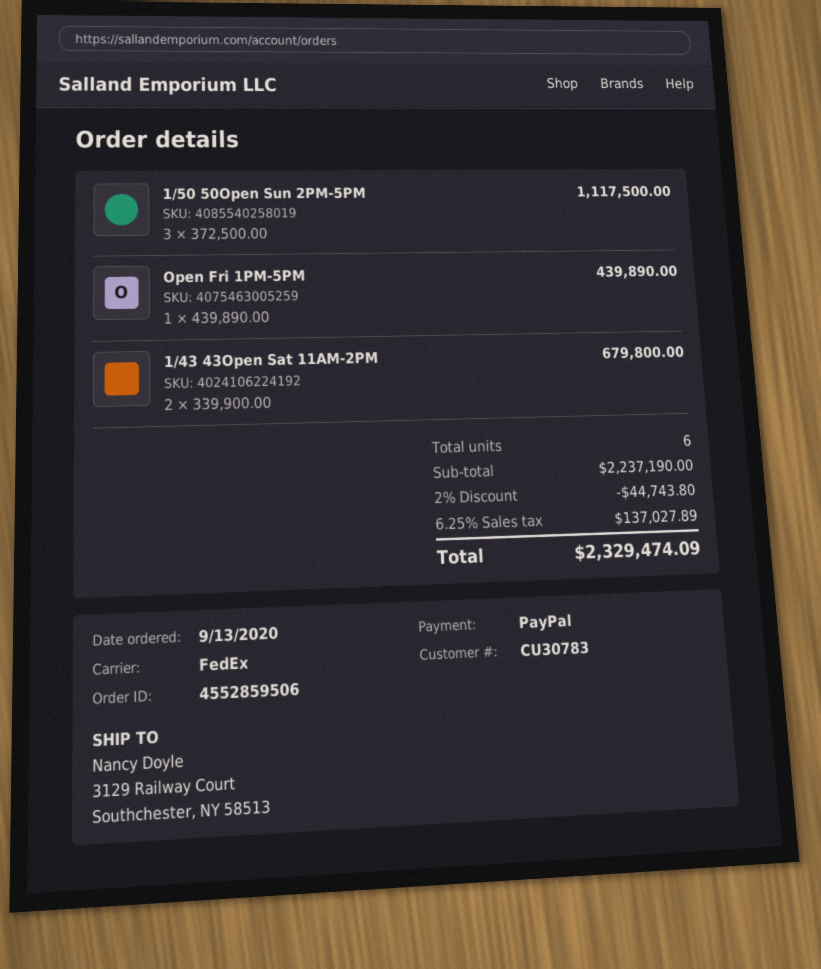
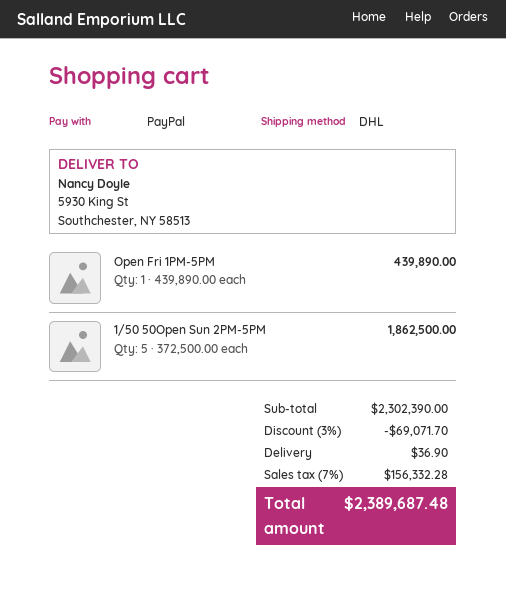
shipping method: FedEx -> DHL
ship to: 3129 Railway Court, Southchester, NY 58513 -> 5930 King St, Southchester, NY 58513
1/50 50Open Sun 2PM-5PM: 3 x 372500.00 = 1117500.00 -> 5 x 372500.00 = 1862500.00
1/43 43Open Sat 11AM-2PM: 2 x 339900.00 = 679800.00 -> none
subtotal: 2237190.00 -> 2302390.00
discount: 2% = 44743.80 -> 3% = 69071.70
shipping: none -> 36.90
tax: 6.25% = 137027.89 -> 7% = 156332.28
total: 2329474.09 -> 2389687.48

